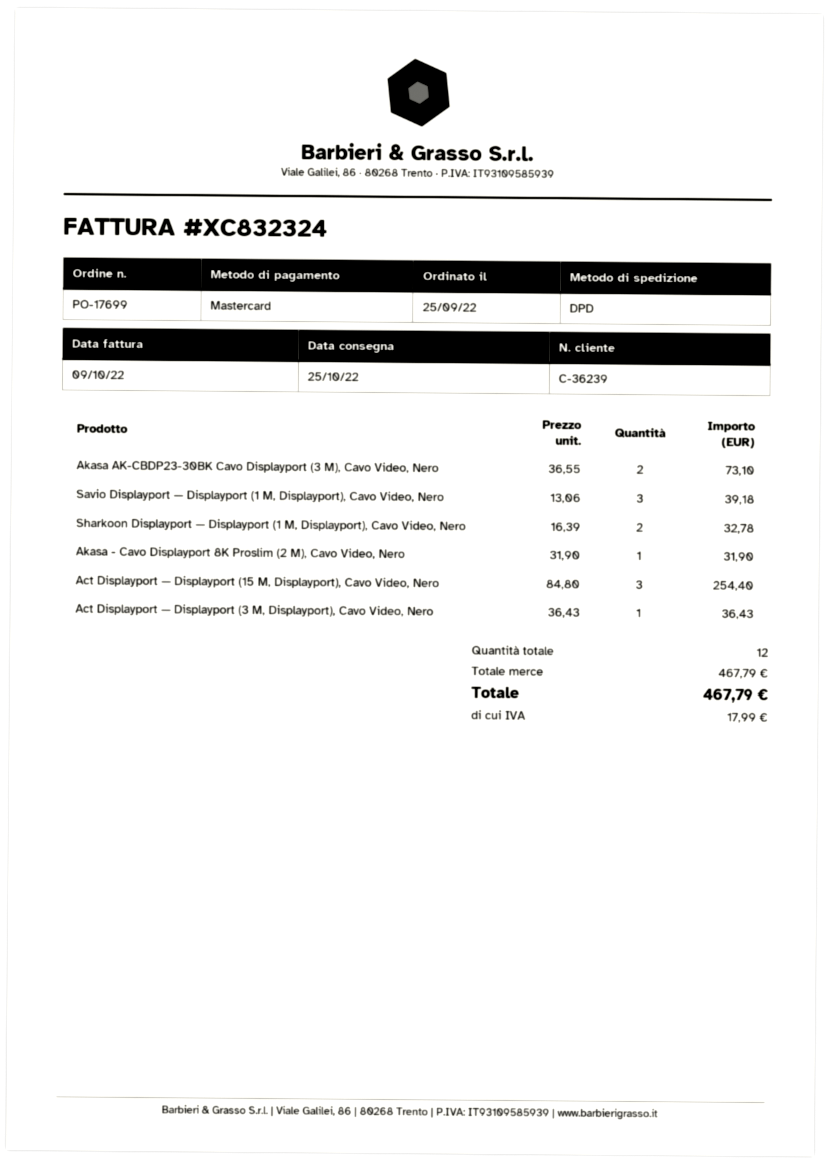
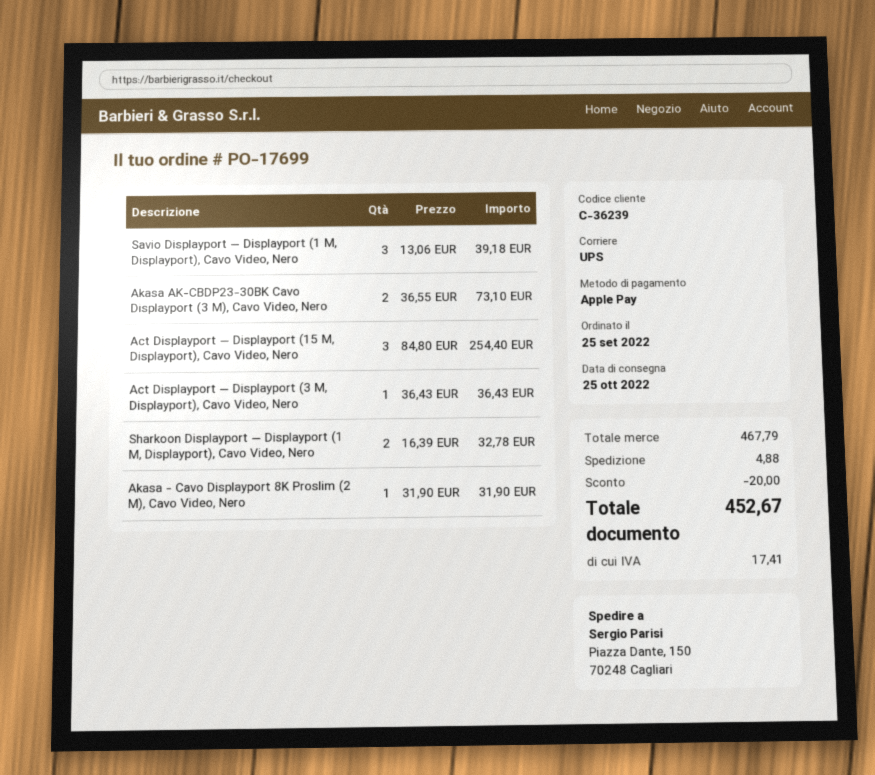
payment method: Mastercard -> Apple Pay
shipping method: DPD -> UPS
discount: none -> 20.00
shipping: none -> 4.88
tax: 17.99 -> 17.41
total: 467.79 -> 452.67

